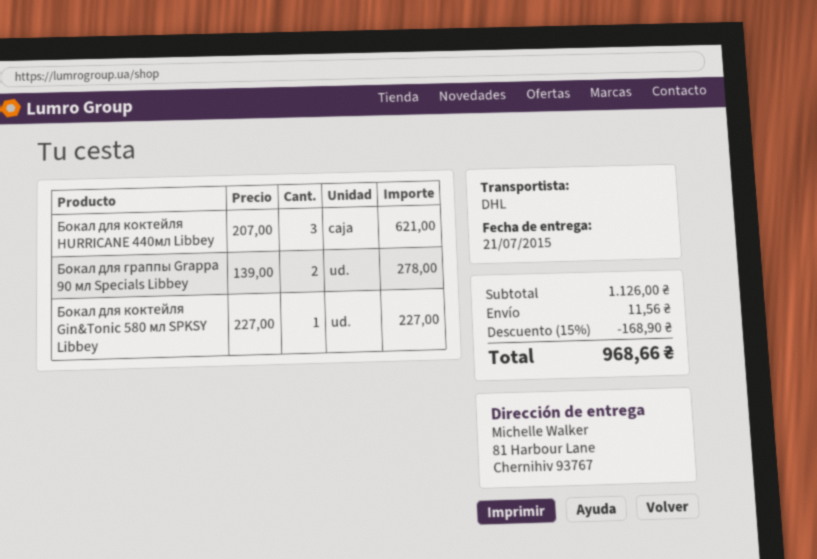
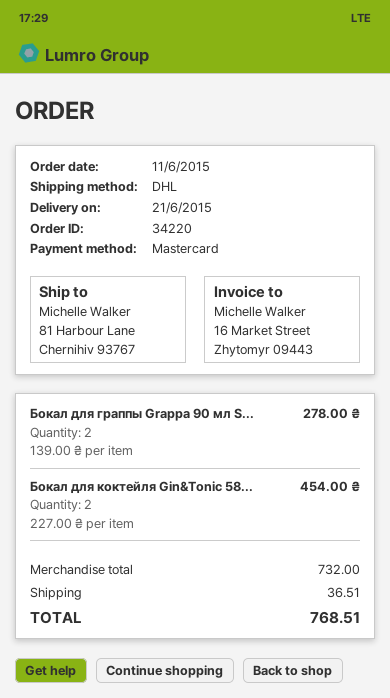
delivery date: 2015-07-21 -> 2015-06-21
Бокал для коктейля HURRICANE 440мл Libbey: 3 x 207.00 = 621.00 -> none
Бокал для коктейля Gin&Tonic 580 мл SPKSY Libbey: 1 x 227.00 = 227.00 -> 2 x 227.00 = 454.00
subtotal: 1126.00 -> 732.00
discount: 15% = 168.90 -> none
shipping: 11.56 -> 36.51
total: 968.66 -> 768.51

